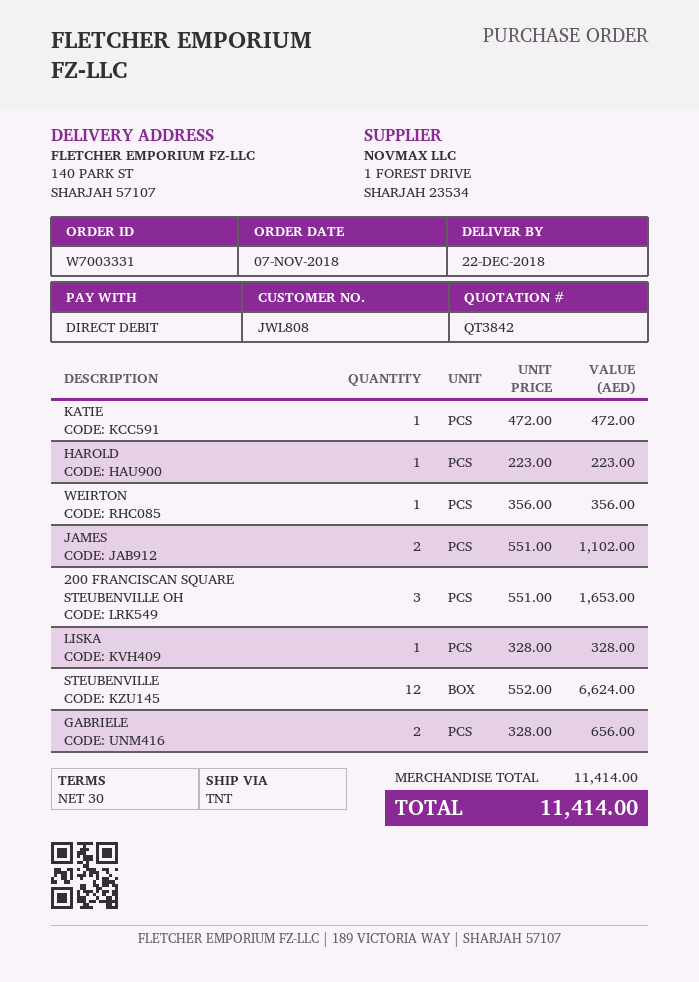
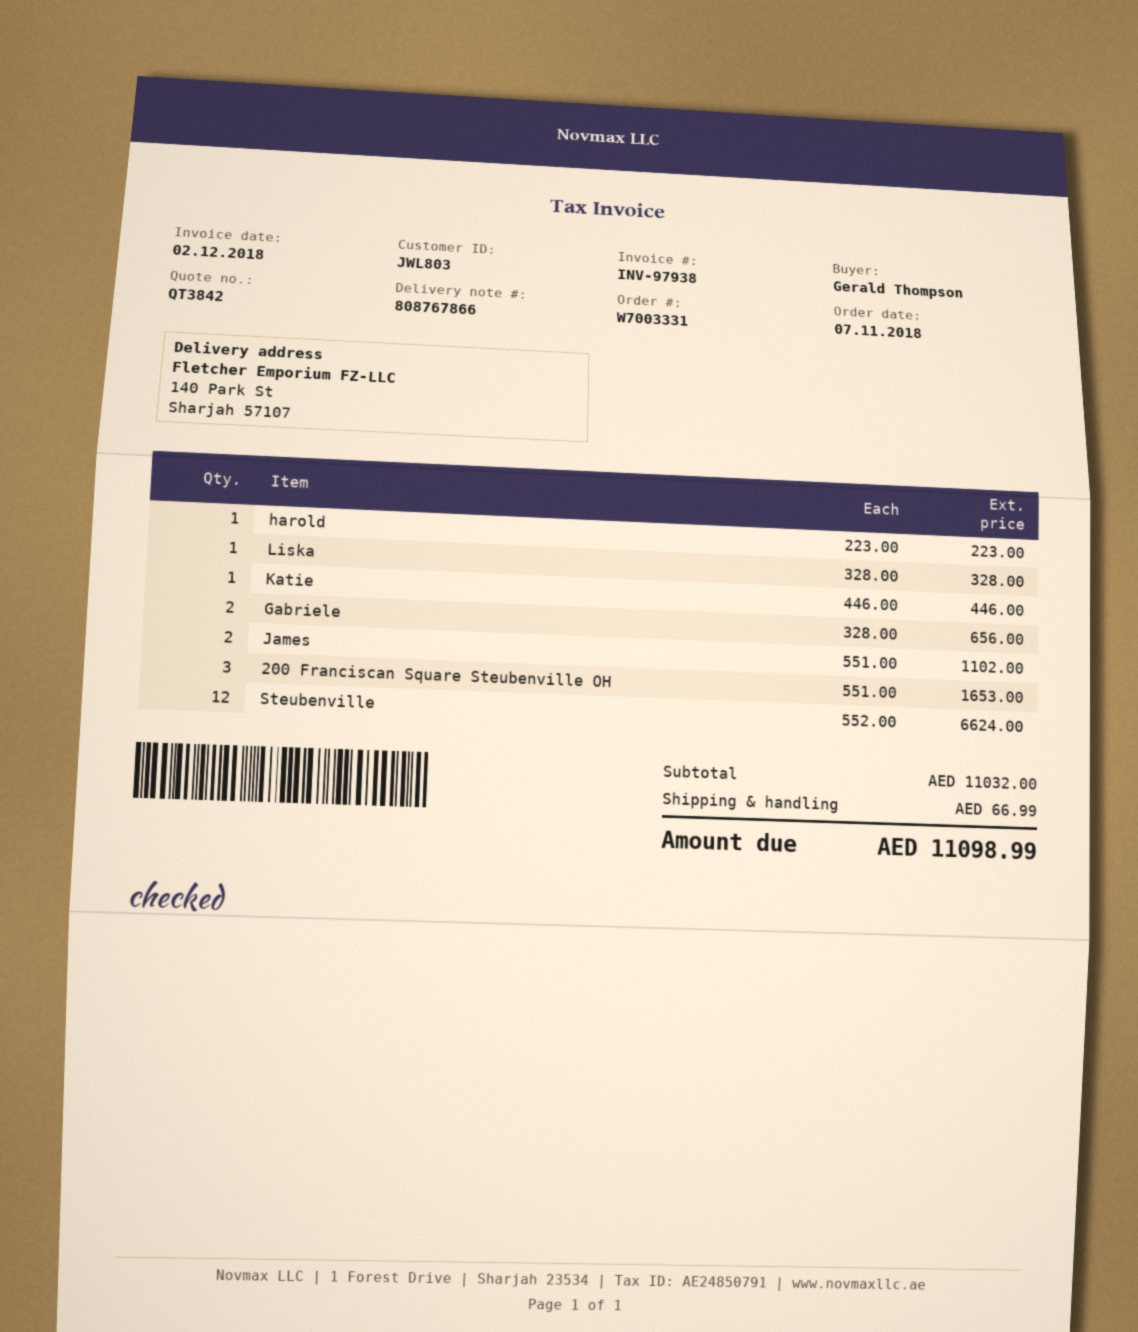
customer number: JWL808 -> JWL803
KATIE: 1 x 472.00 = 472.00 -> 1 x 446.00 = 446.00
WEIRTON: 1 x 356.00 = 356.00 -> none
subtotal: 11414.00 -> 11032.00
shipping: none -> 66.99
total: 11414.00 -> 11098.99

